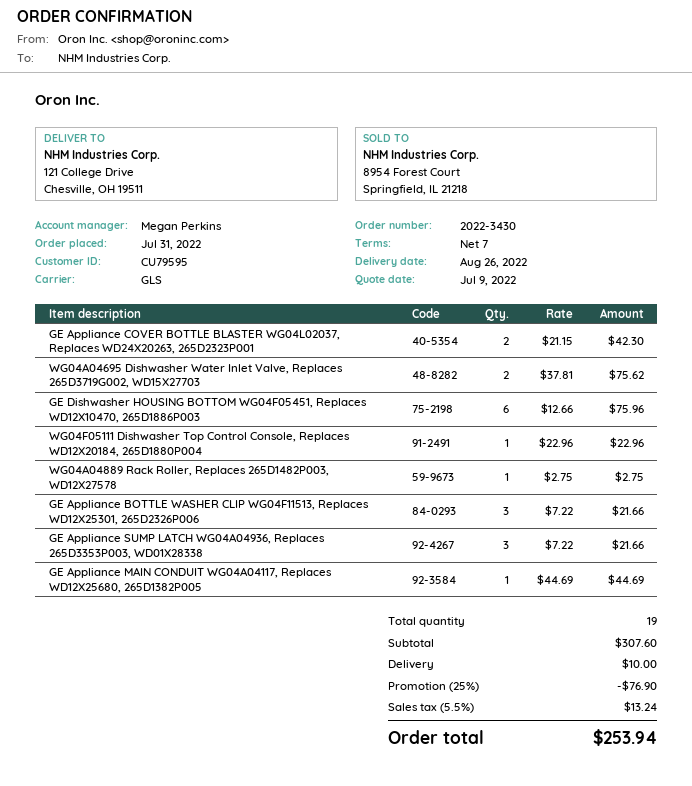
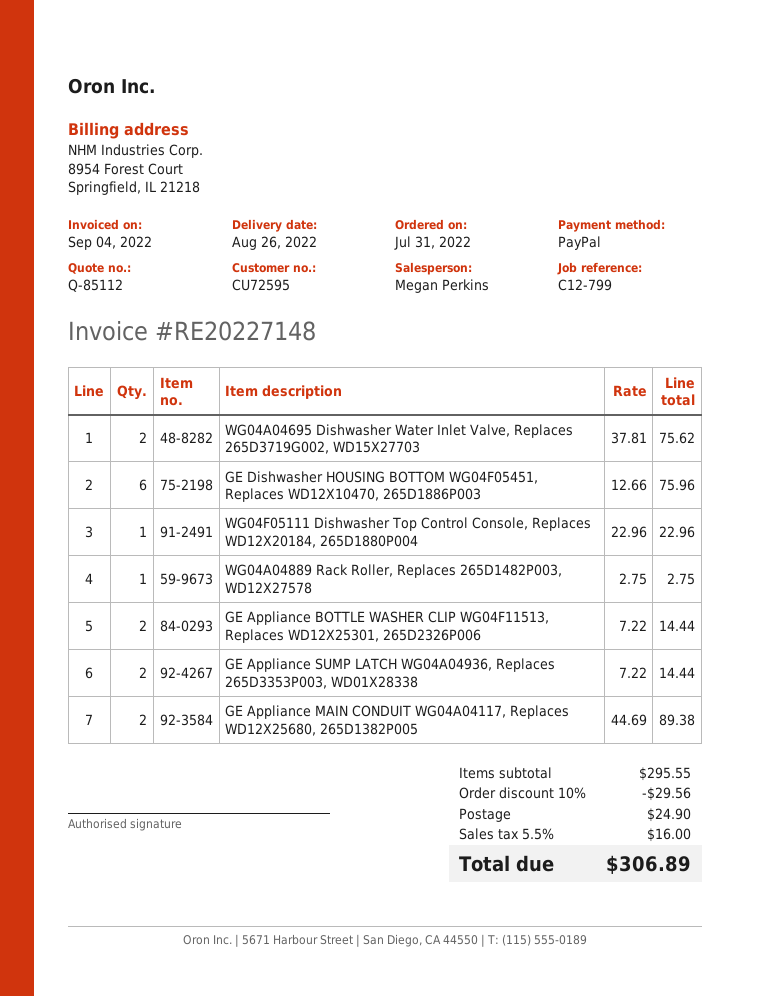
customer number: CU79595 -> CU72595
GE Appliance COVER BOTTLE BLASTER WG04L02037, Replaces WD24X20263, 265D2323P001: 2 x 21.15 = 42.30 -> none
GE Appliance BOTTLE WASHER CLIP WG04F11513, Replaces WD12X25301, 265D2326P006: 3 x 7.22 = 21.66 -> 2 x 7.22 = 14.44
GE Appliance SUMP LATCH WG04A04936, Replaces 265D3353P003, WD01X28338: 3 x 7.22 = 21.66 -> 2 x 7.22 = 14.44
GE Appliance MAIN CONDUIT WG04A04117, Replaces WD12X25680, 265D1382P005: 1 x 44.69 = 44.69 -> 2 x 44.69 = 89.38
subtotal: 307.60 -> 295.55
discount: 25% = 76.90 -> 10% = 29.56
shipping: 10.00 -> 24.90
tax: 5.5% = 13.24 -> 5.5% = 16.00
total: 253.94 -> 306.89

